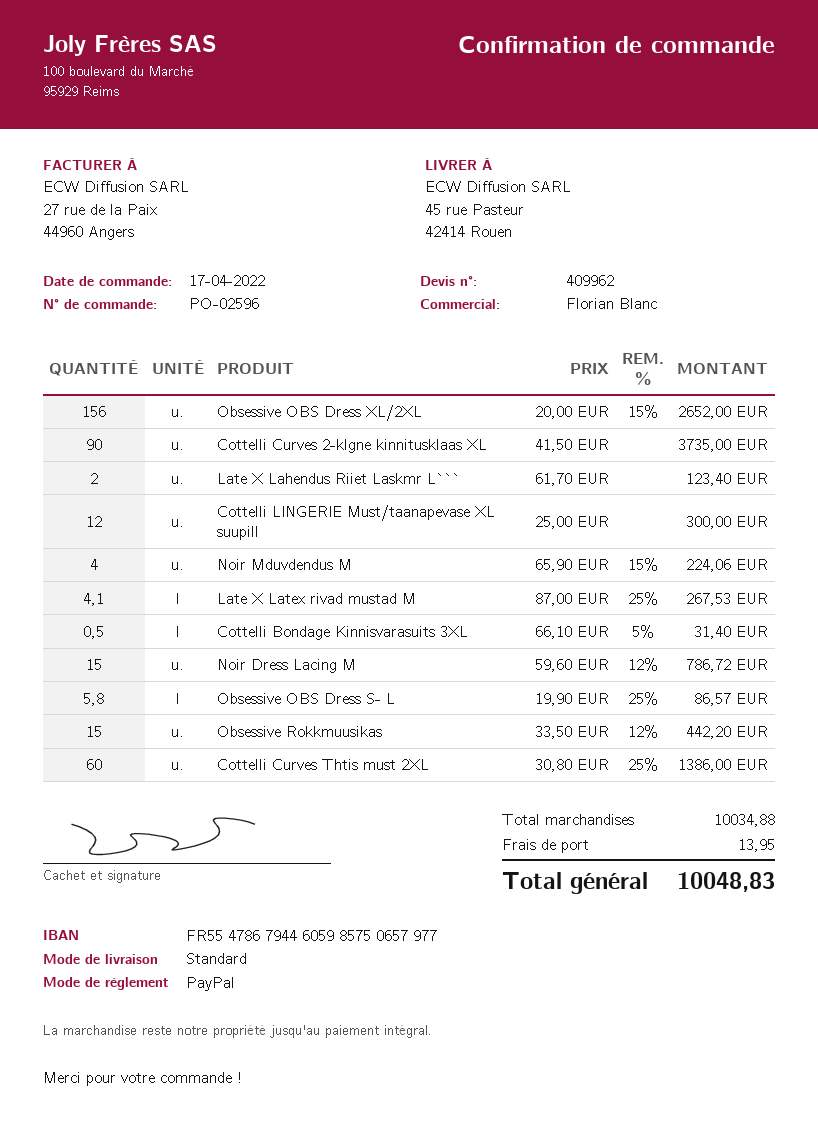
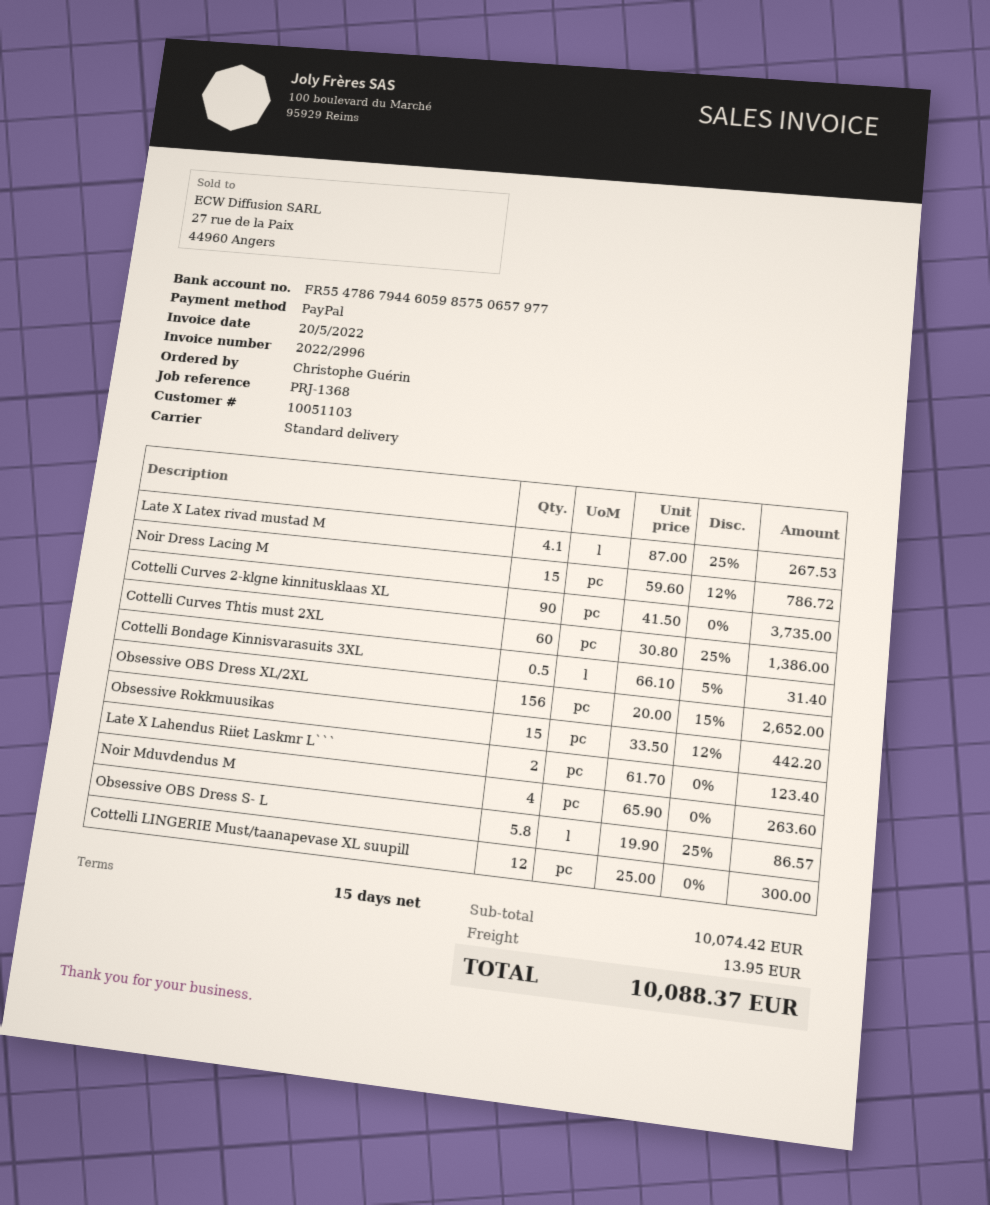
Noir Mduvdendus M: 4 x 65.90 - 15% = 224.06 -> 4 x 65.90 = 263.60
subtotal: 10034.88 -> 10074.42
total: 10048.83 -> 10088.37

